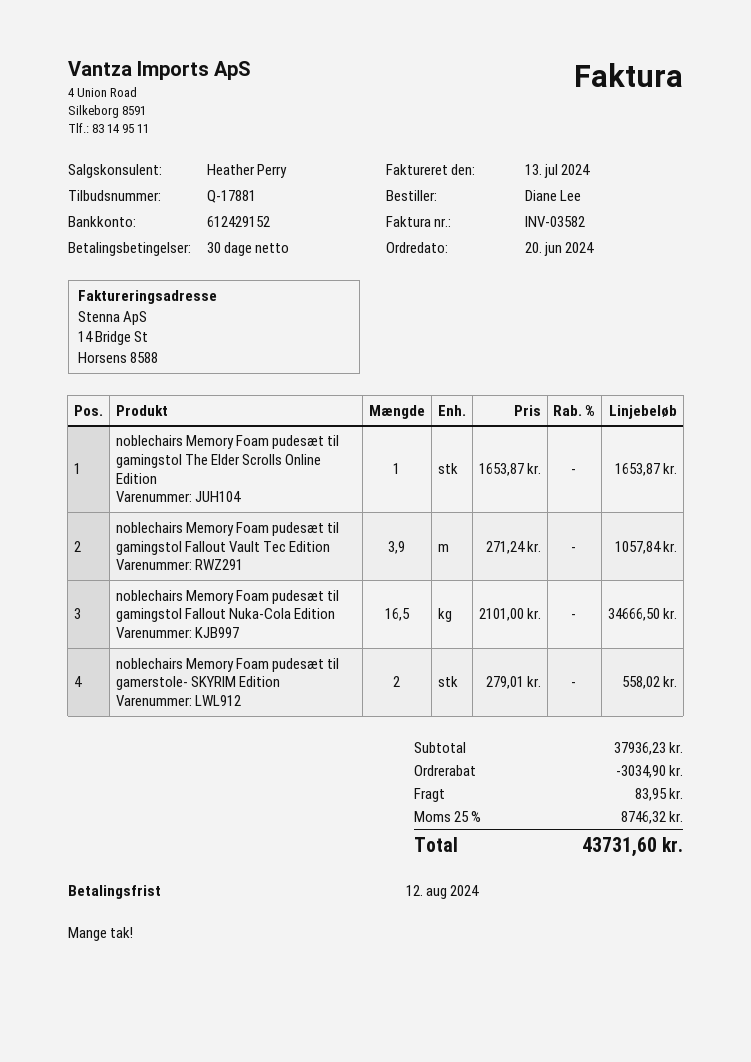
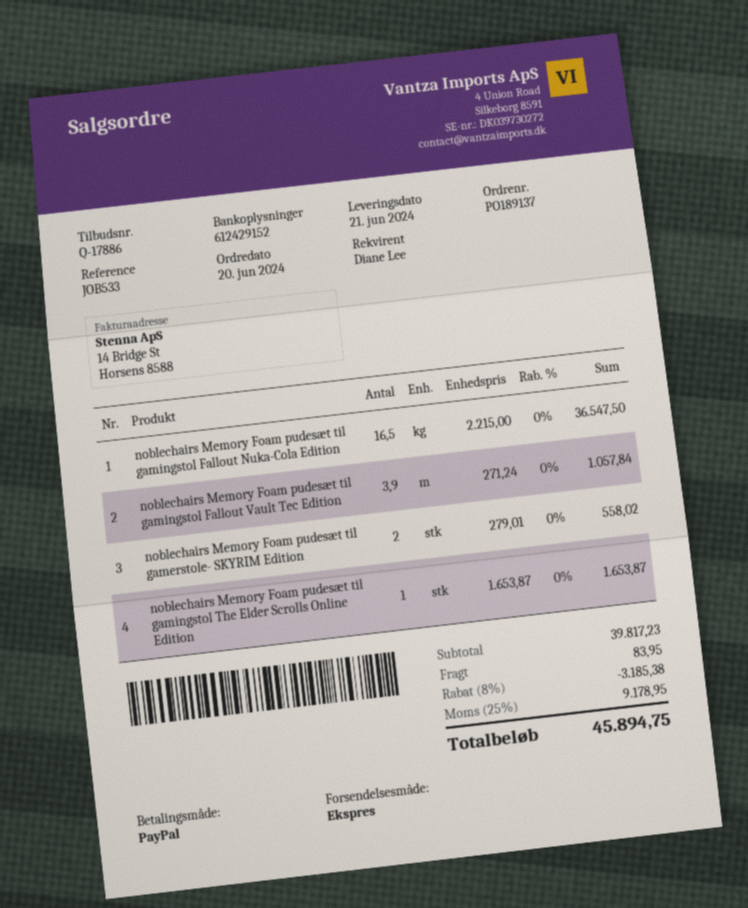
quote number: Q-17881 -> Q-17886
noblechairs Memory Foam pudesæt til gamingstol Fallout Nuka-Cola Edition: 16.5 x 2101.00 = 34666.50 -> 16.5 x 2215.00 = 36547.50
subtotal: 37936.23 -> 39817.23
discount: 3034.90 -> 3185.38
tax: 25% = 8746.32 -> 25% = 9178.95
total: 43731.60 -> 45894.75

